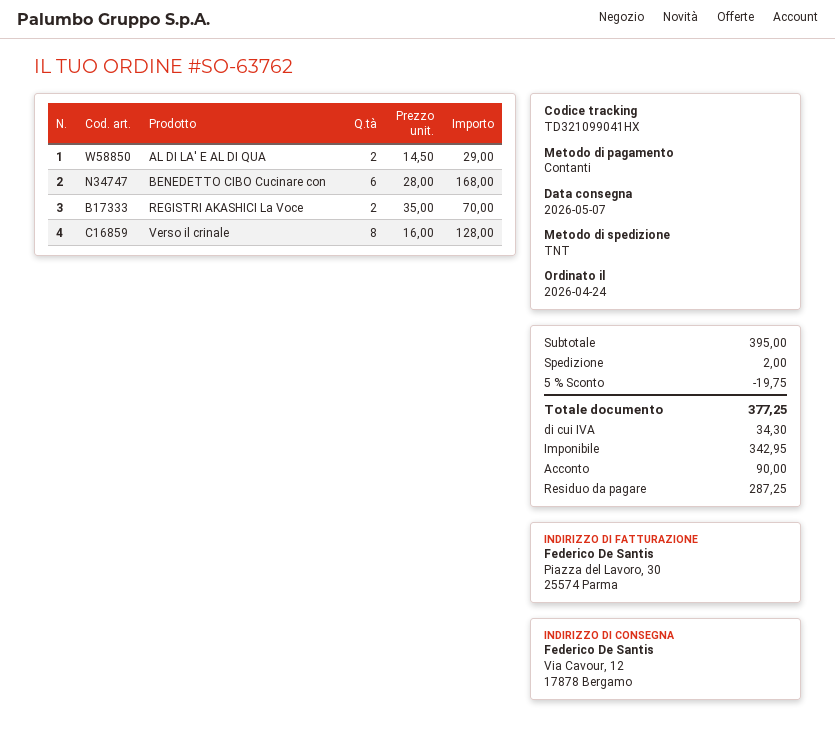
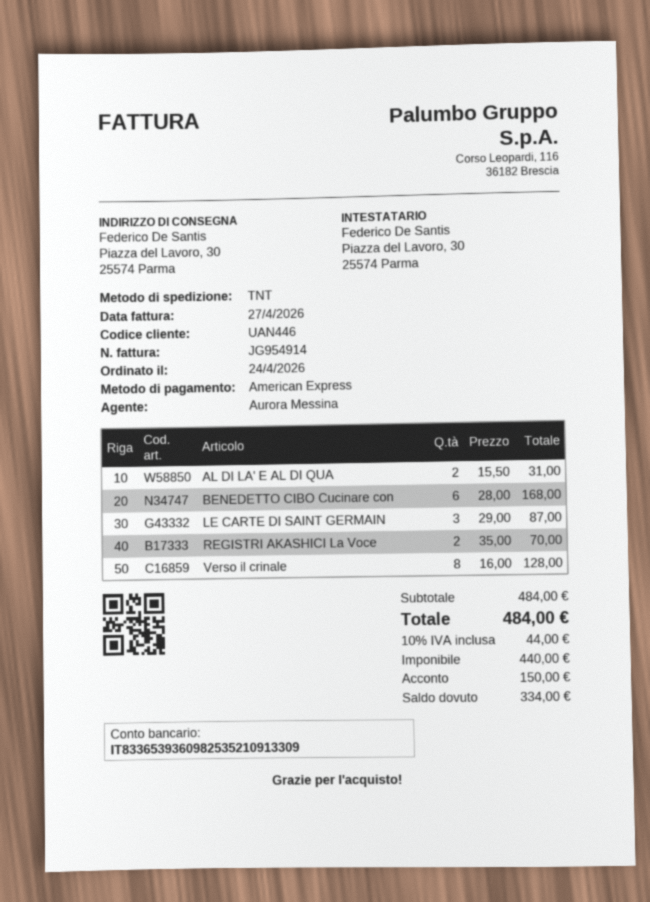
payment method: cash -> American Express
ship to: Via Cavour, 12, 17878 Bergamo -> Piazza del Lavoro, 30, 25574 Parma
AL DI LA' E AL DI QUA: 2 x 14.50 = 29.00 -> 2 x 15.50 = 31.00
LE CARTE DI SAINT GERMAIN: none -> 3 x 29.00 = 87.00
subtotal: 395.00 -> 484.00
discount: 5% = 19.75 -> none
shipping: 2.00 -> none
net: 342.95 -> 440.00
tax: 34.30 -> 44.00
total: 377.25 -> 484.00
deposit: 90.00 -> 150.00
balance: 287.25 -> 334.00

